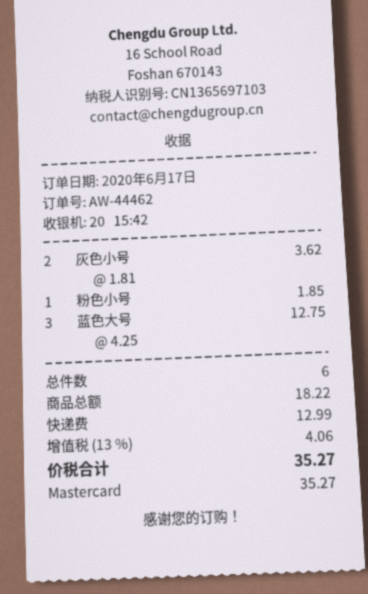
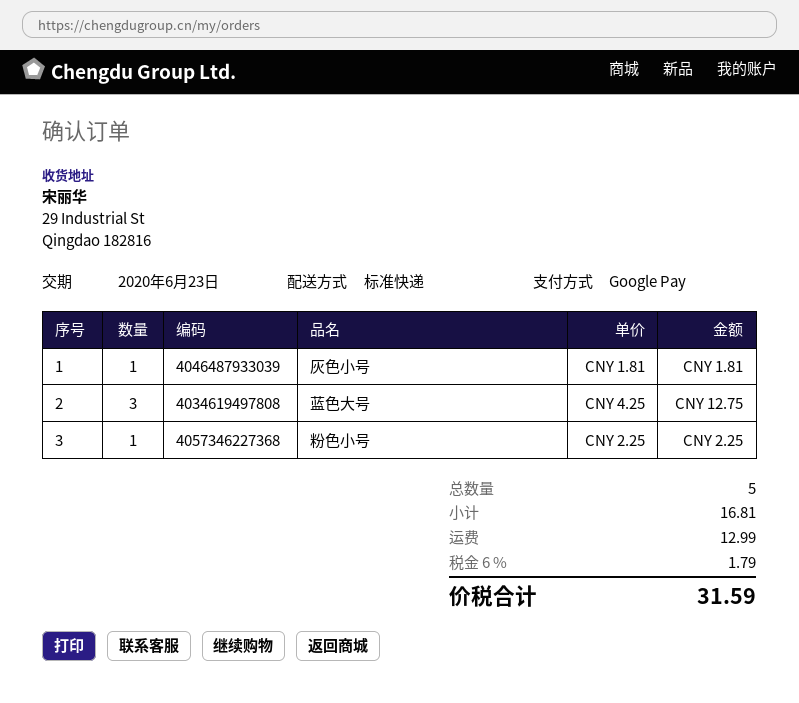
payment method: Mastercard -> Google Pay
灰色小号: 2 x 1.81 = 3.62 -> 1 x 1.81 = 1.81
粉色小号: 1 x 1.85 = 1.85 -> 1 x 2.25 = 2.25
total quantity: 6 -> 5
subtotal: 18.22 -> 16.81
tax: 13% = 4.06 -> 6% = 1.79
total: 35.27 -> 31.59

